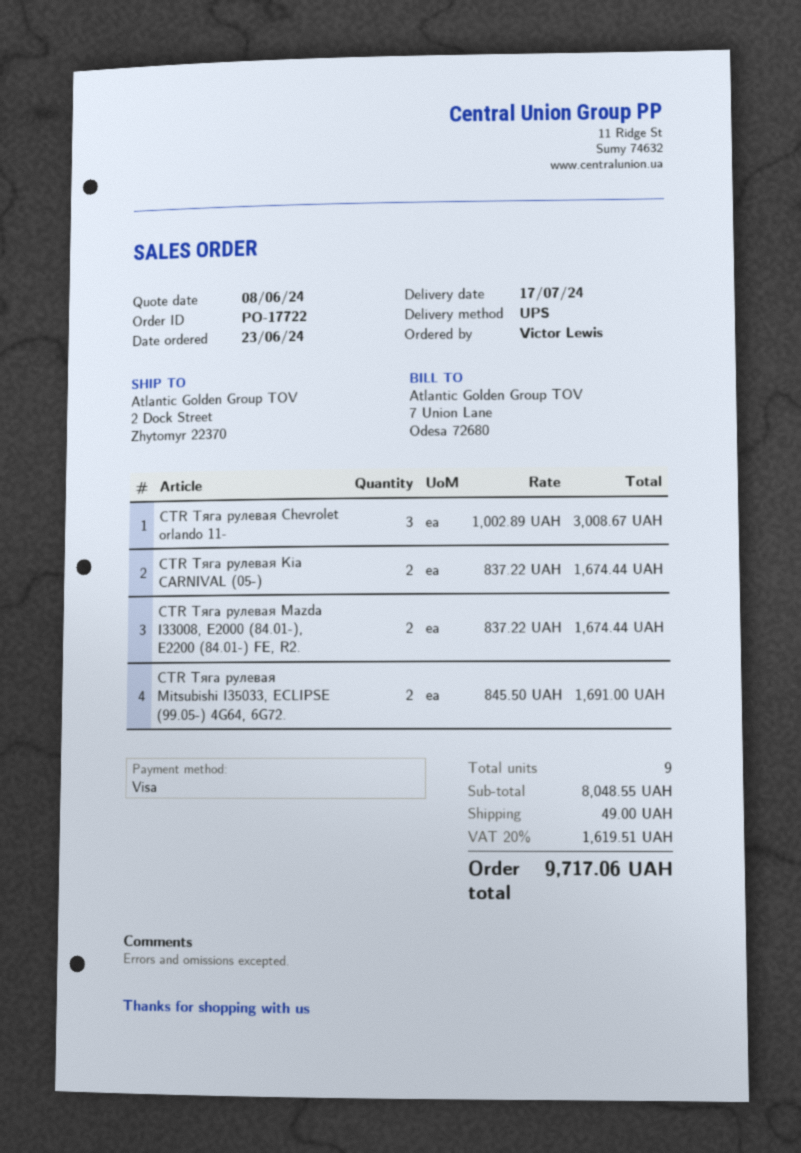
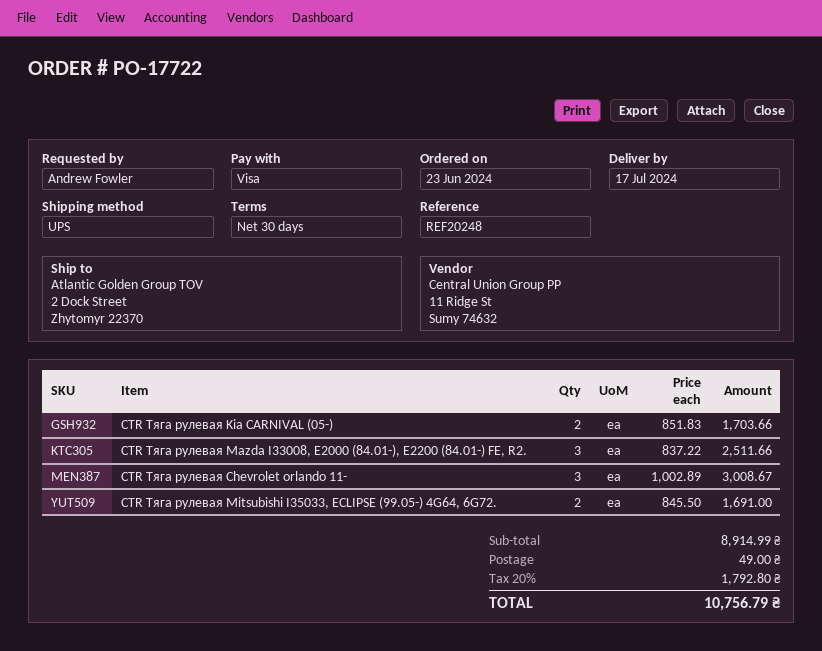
ordered by: Victor Lewis -> Andrew Fowler
CTR Тяга рулевая Kia CARNIVAL (05-): 2 x 837.22 = 1674.44 -> 2 x 851.83 = 1703.66
CTR Тяга рулевая Mazda I33008, E2000 (84.01-), E2200 (84.01-) FE, R2.: 2 x 837.22 = 1674.44 -> 3 x 837.22 = 2511.66
subtotal: 8048.55 -> 8914.99
tax: 20% = 1619.51 -> 20% = 1792.80
total: 9717.06 -> 10756.79

